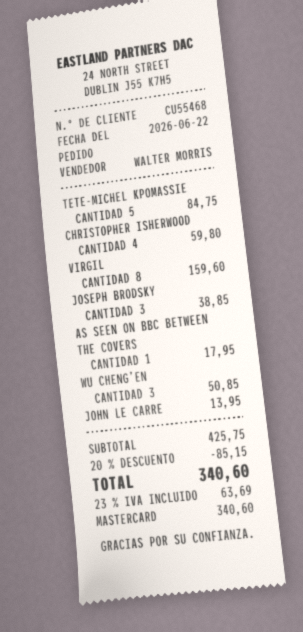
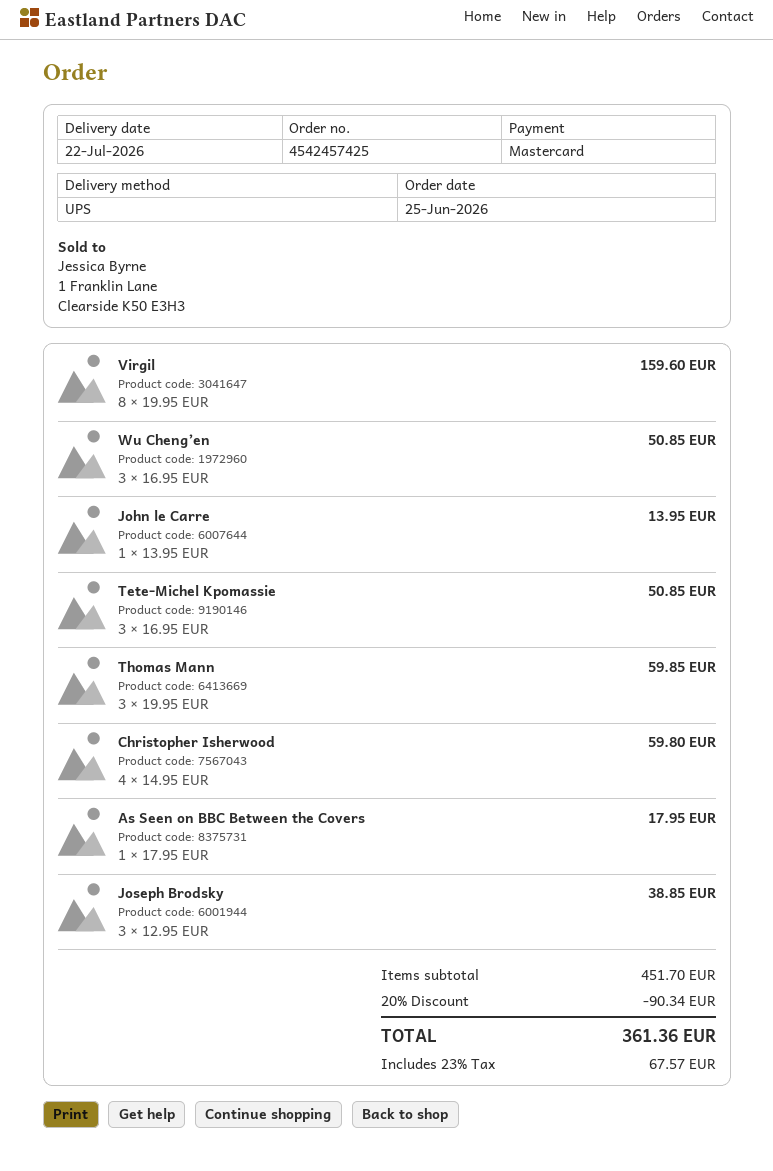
order date: 2026-06-22 -> 2026-06-25
TETE-MICHEL KPOMASSIE: 5 for 84.75 -> 3 for 50.85
Thomas Mann: none -> 3 for 59.85
subtotal: 425.75 -> 451.70
discount: 20% = 85.15 -> 20% = 90.34
tax: 23% = 63.69 -> 23% = 67.57
total: 340.60 -> 361.36

